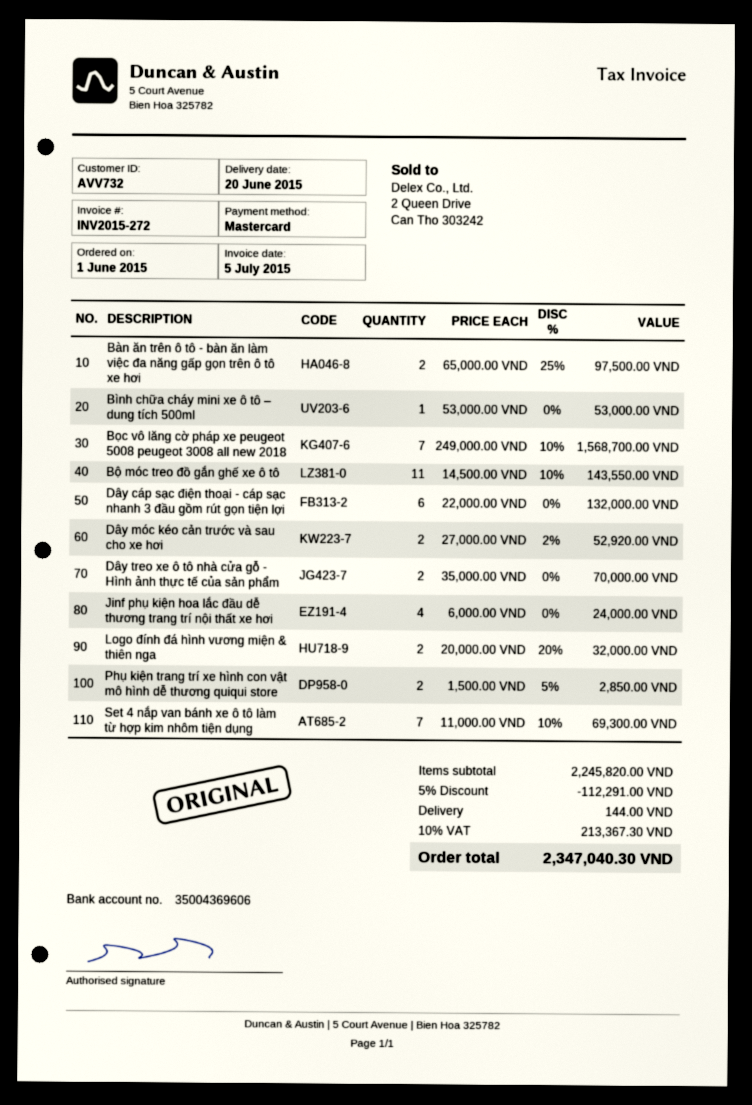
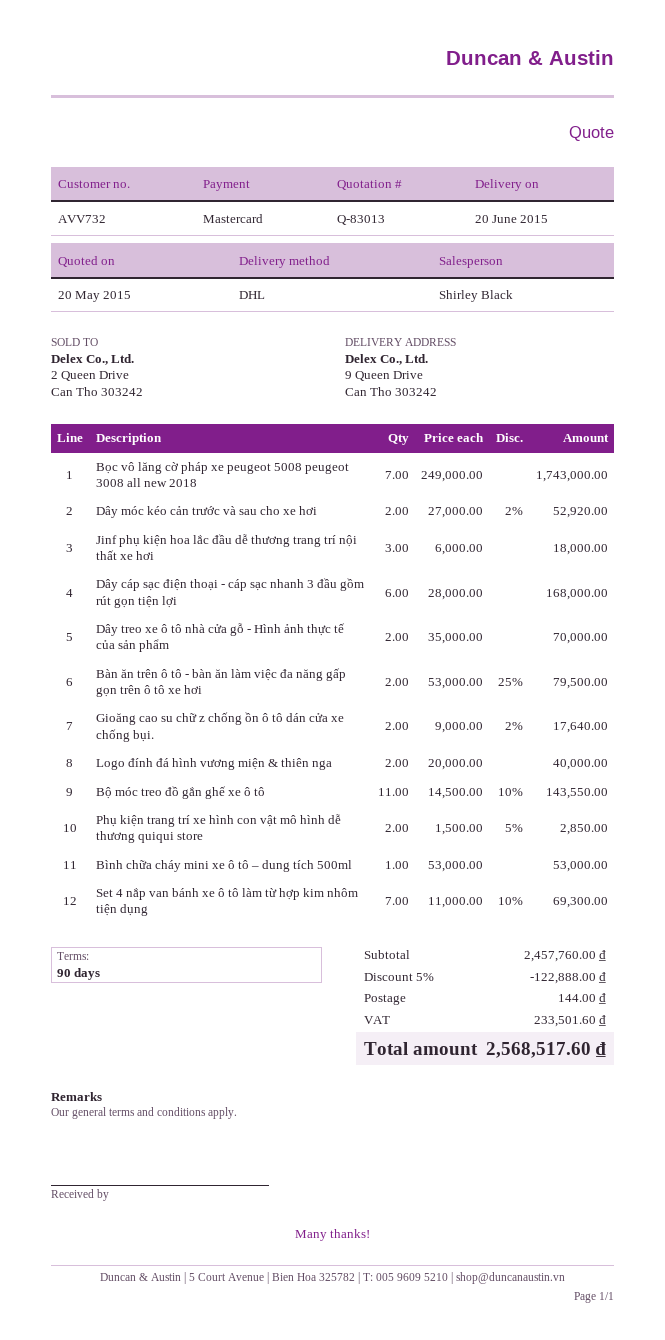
Bàn ăn trên ô tô - bàn ăn làm việc đa năng gấp gọn trên ô tô xe hơi: 2 x 65000.00 - 25% = 97500.00 -> 2 x 53000.00 - 25% = 79500.00
Bọc vô lăng cờ pháp xe peugeot 5008 peugeot 3008 all new 2018: 7 x 249000.00 - 10% = 1568700.00 -> 7 x 249000.00 = 1743000.00
Dây cáp sạc điện thoại - cáp sạc nhanh 3 đầu gồm rút gọn tiện lợi: 6 x 22000.00 = 132000.00 -> 6 x 28000.00 = 168000.00
Jinf phụ kiện hoa lắc đầu dễ thương trang trí nội thất xe hơi: 4 x 6000.00 = 24000.00 -> 3 x 6000.00 = 18000.00
Logo đính đá hình vương miện & thiên nga: 2 x 20000.00 - 20% = 32000.00 -> 2 x 20000.00 = 40000.00
Gioăng cao su chữ z chống ồn ô tô dán cửa xe chống bụi.: none -> 2 x 9000.00 - 2% = 17640.00
subtotal: 2245820.00 -> 2457760.00
discount: 5% = 112291.00 -> 5% = 122888.00
tax: 213367.30 -> 233501.60
total: 2347040.30 -> 2568517.60

